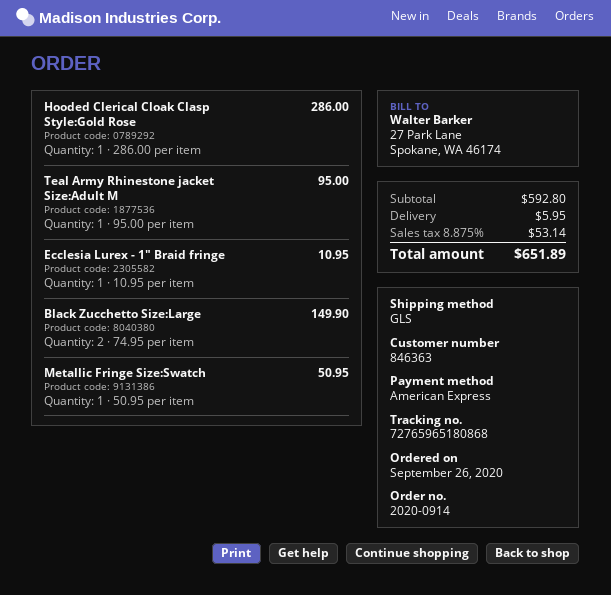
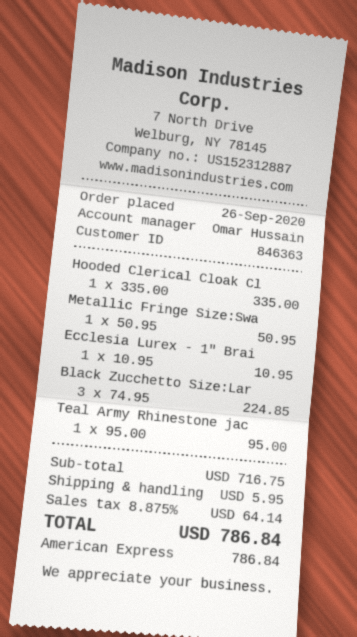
Hooded Clerical Cloak Clasp Style:Gold Rose: 1 x 286.00 = 286.00 -> 1 x 335.00 = 335.00
Black Zucchetto Size:Large: 2 x 74.95 = 149.90 -> 3 x 74.95 = 224.85
subtotal: 592.80 -> 716.75
tax: 8.875% = 53.14 -> 8.875% = 64.14
total: 651.89 -> 786.84

